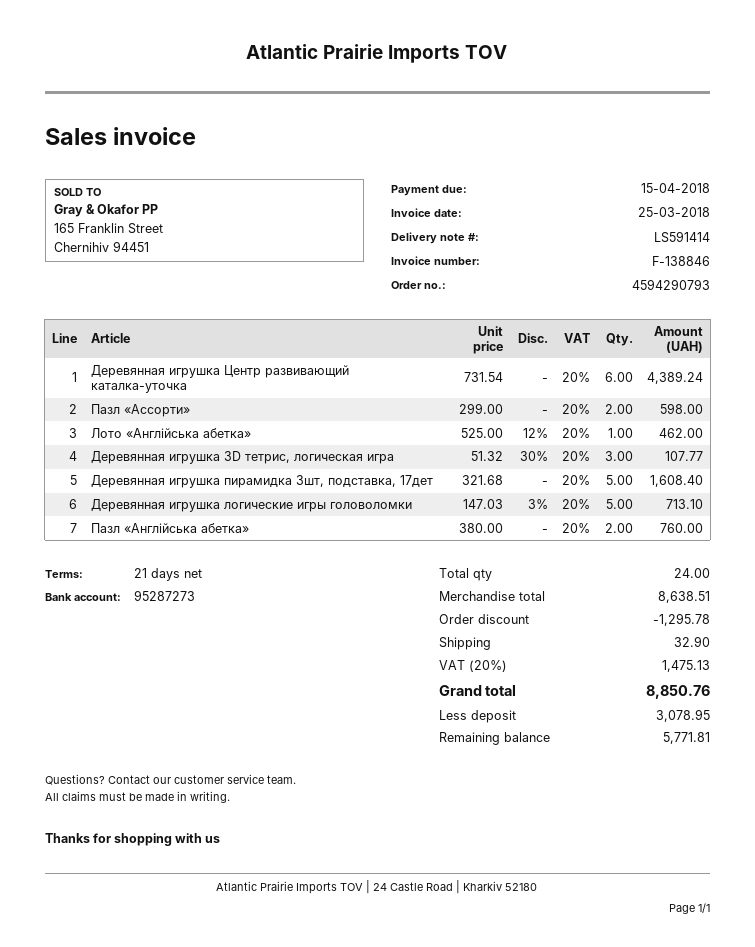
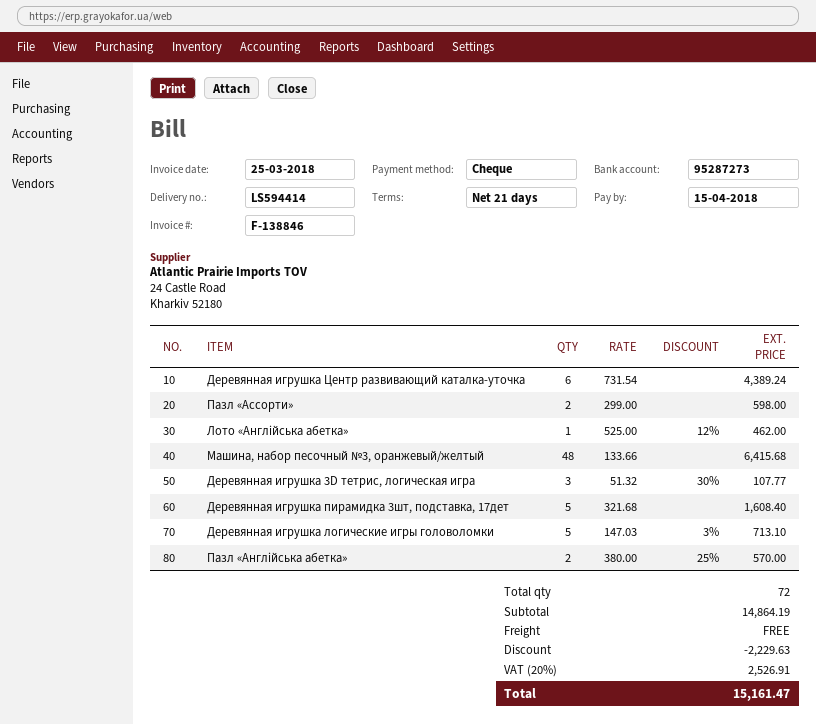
delivery note number: LS591414 -> LS594414
Пазл «Англійська абетка»: 2 x 380.00 = 760.00 -> 2 x 380.00 - 25% = 570.00
Машина, набор песочный №3, оранжевый/желтый: none -> 48 x 133.66 = 6415.68
total quantity: 24 -> 72
subtotal: 8638.51 -> 14864.19
discount: 1295.78 -> 2229.63
shipping: 32.90 -> 0.00
tax: 20% = 1475.13 -> 20% = 2526.91
total: 8850.76 -> 15161.47

